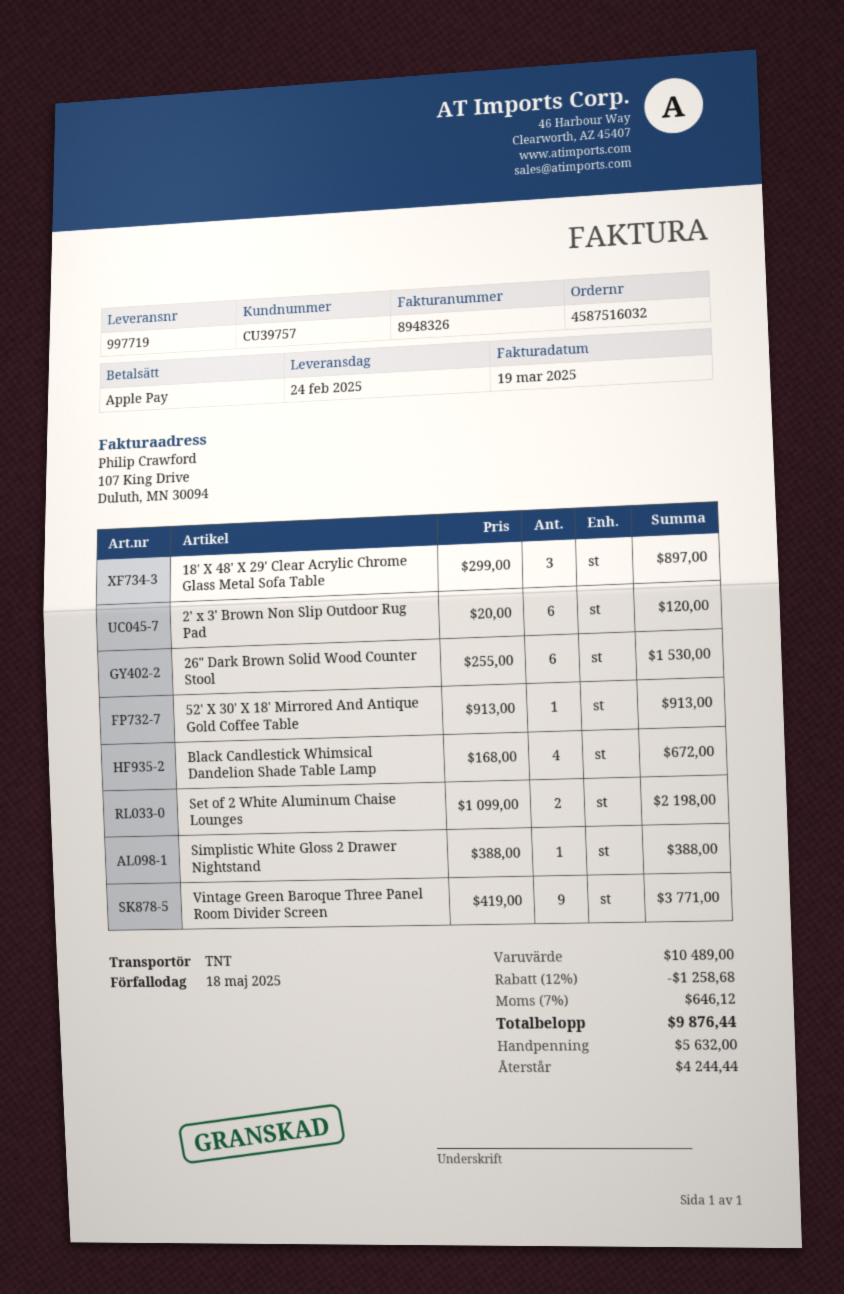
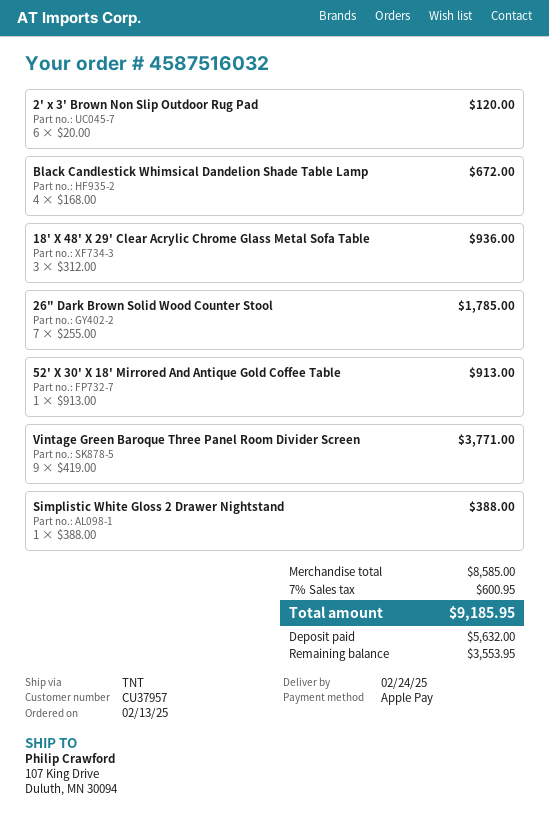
customer number: CU39757 -> CU37957
18' X 48' X 29' Clear Acrylic Chrome Glass Metal Sofa Table: 3 x 299.00 = 897.00 -> 3 x 312.00 = 936.00
26" Dark Brown Solid Wood Counter Stool: 6 x 255.00 = 1530.00 -> 7 x 255.00 = 1785.00
Set of 2 White Aluminum Chaise Lounges: 2 x 1099.00 = 2198.00 -> none
subtotal: 10489.00 -> 8585.00
discount: 12% = 1258.68 -> none
tax: 7% = 646.12 -> 7% = 600.95
total: 9876.44 -> 9185.95
balance: 4244.44 -> 3553.95

